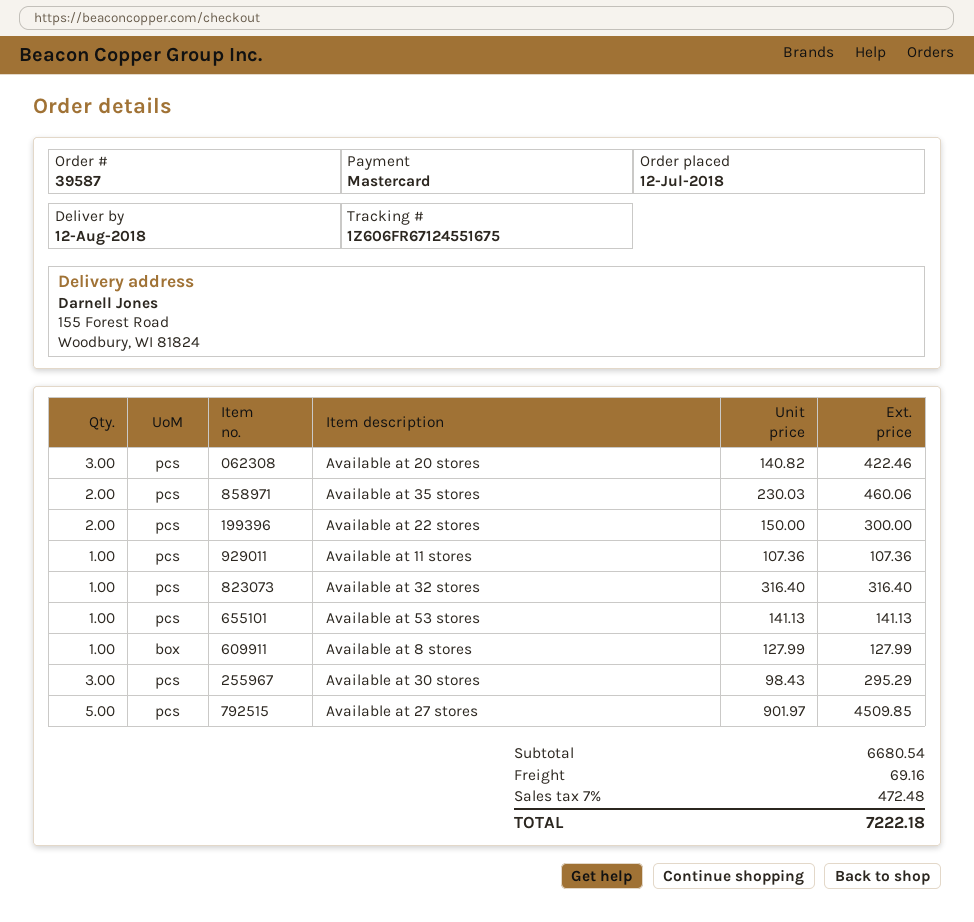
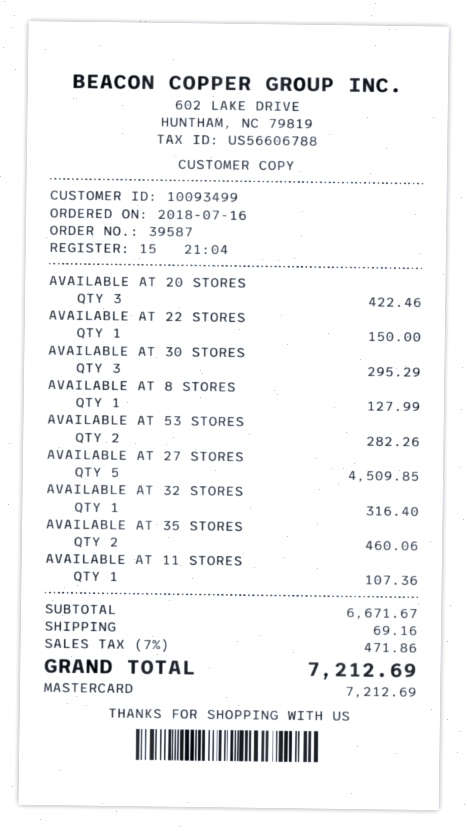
order date: 2018-07-12 -> 2018-07-16
Available at 22 stores: 2 for 300.00 -> 1 for 150.00
Available at 53 stores: 1 for 141.13 -> 2 for 282.26
subtotal: 6680.54 -> 6671.67
tax: 7% = 472.48 -> 7% = 471.86
total: 7222.18 -> 7212.69

